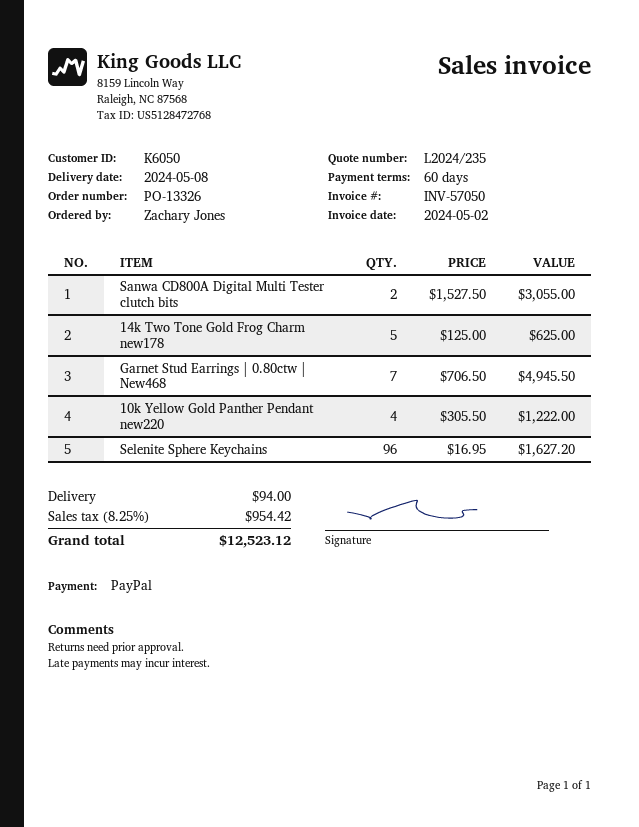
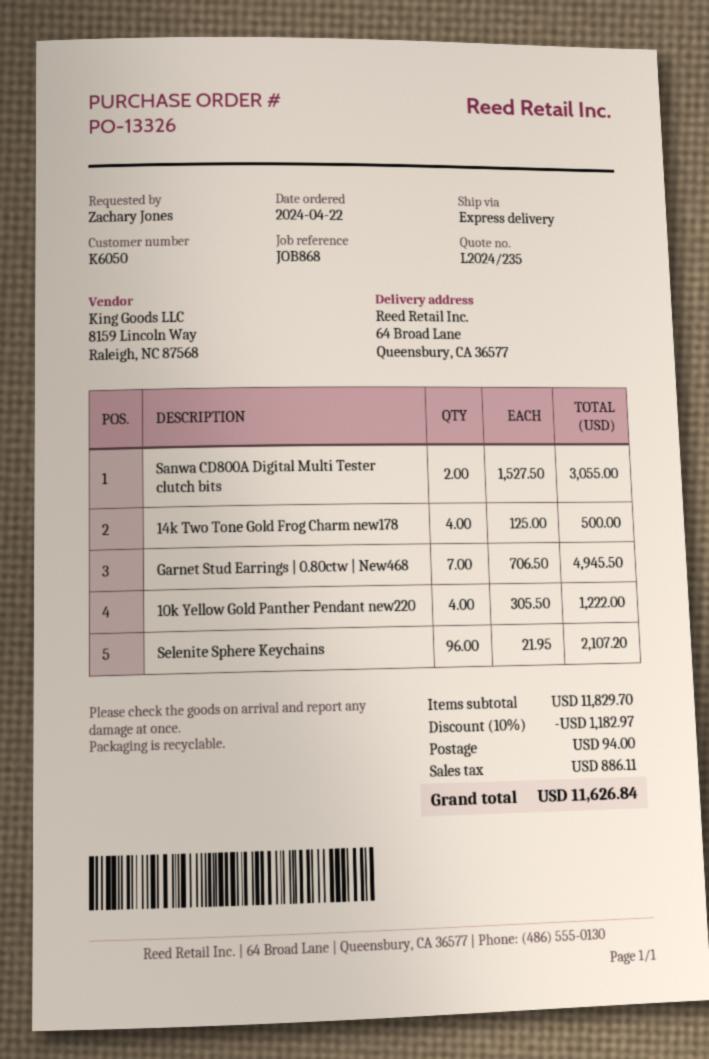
14k Two Tone Gold Frog Charm new178: 5 x 125.00 = 625.00 -> 4 x 125.00 = 500.00
Selenite Sphere Keychains: 96 x 16.95 = 1627.20 -> 96 x 21.95 = 2107.20
discount: none -> 10% = 1182.97
tax: 954.42 -> 886.11
total: 12523.12 -> 11626.84

